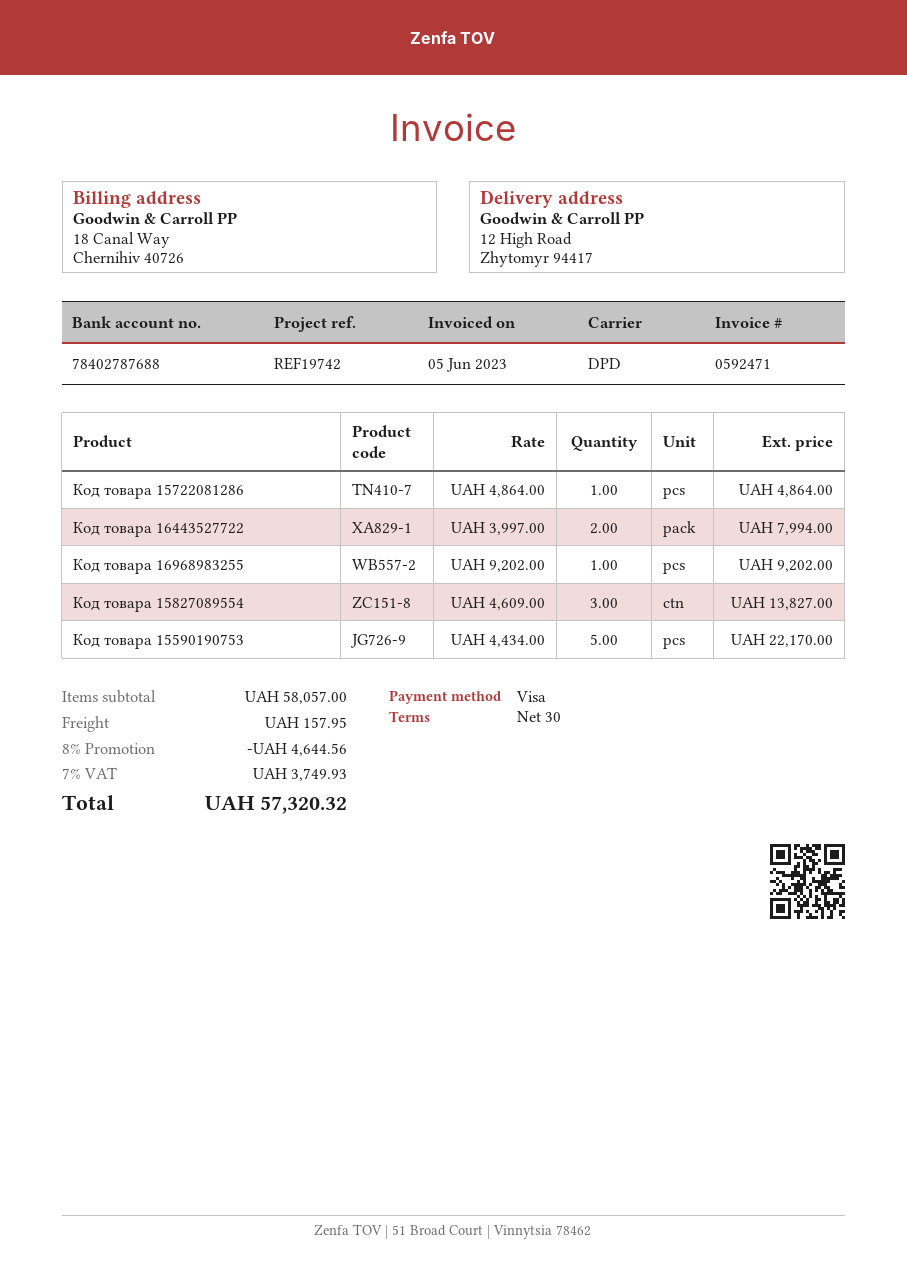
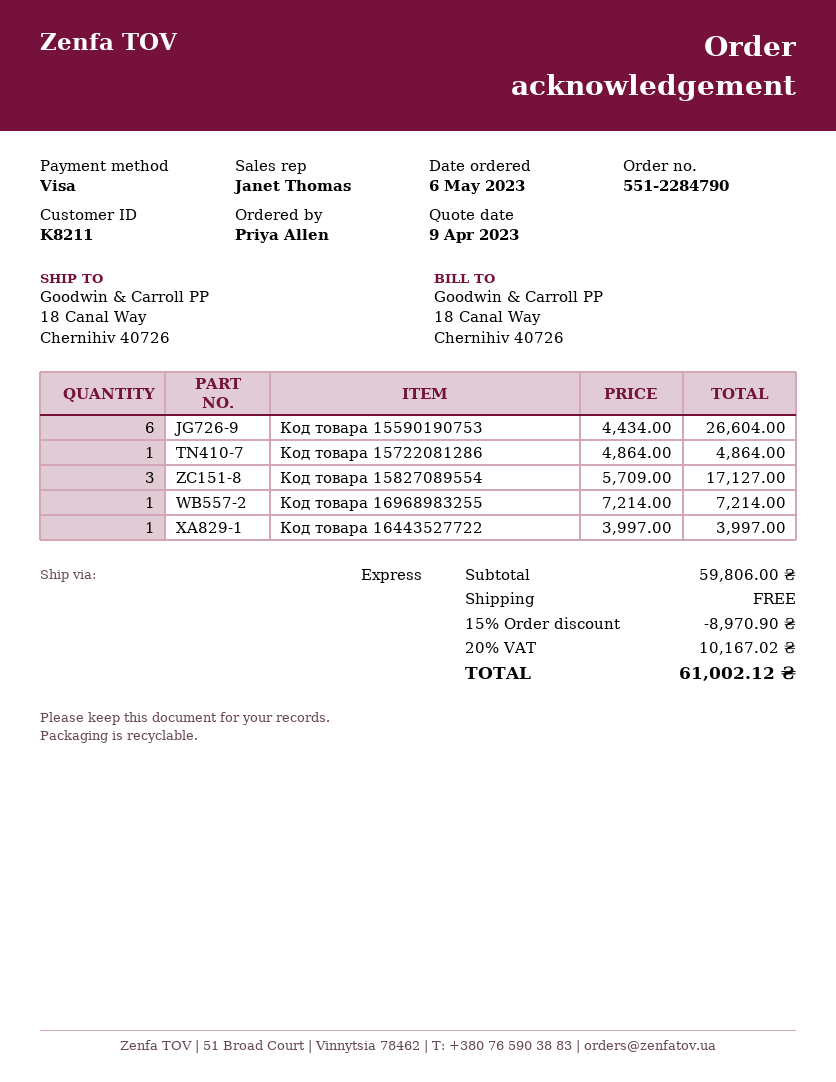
shipping method: DPD -> express
ship to: 12 High Road, Zhytomyr 94417 -> 18 Canal Way, Chernihiv 40726
Код товара 16443527722: 2 x 3997.00 = 7994.00 -> 1 x 3997.00 = 3997.00
Код товара 16968983255: 1 x 9202.00 = 9202.00 -> 1 x 7214.00 = 7214.00
Код товара 15827089554: 3 x 4609.00 = 13827.00 -> 3 x 5709.00 = 17127.00
Код товара 15590190753: 5 x 4434.00 = 22170.00 -> 6 x 4434.00 = 26604.00
subtotal: 58057.00 -> 59806.00
discount: 8% = 4644.56 -> 15% = 8970.90
shipping: 157.95 -> 0.00
tax: 7% = 3749.93 -> 20% = 10167.02
total: 57320.32 -> 61002.12

